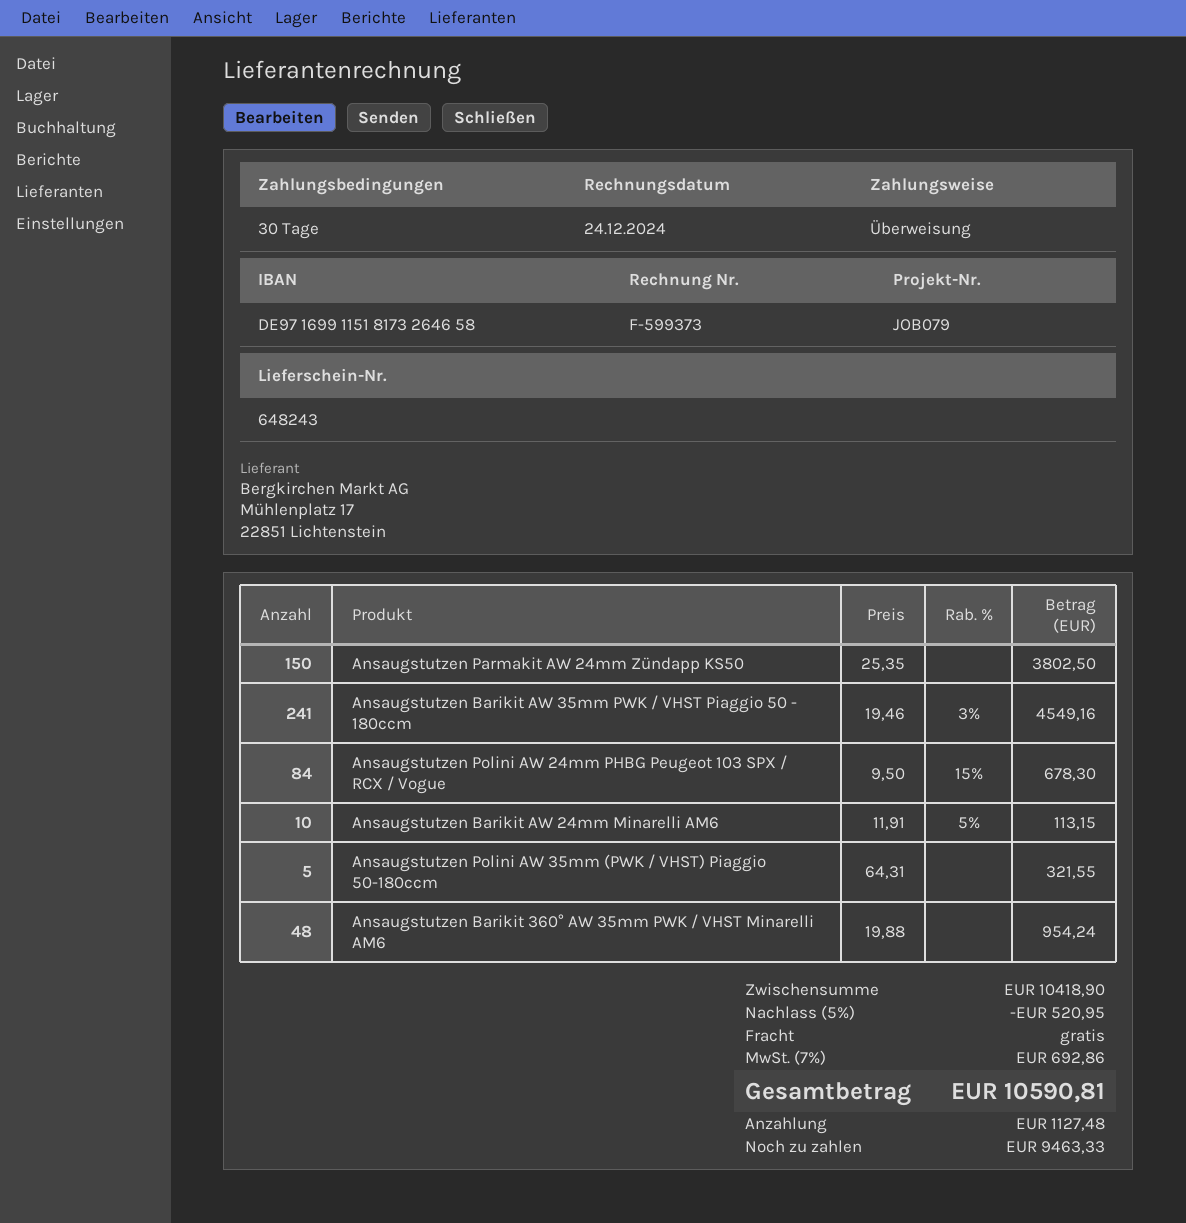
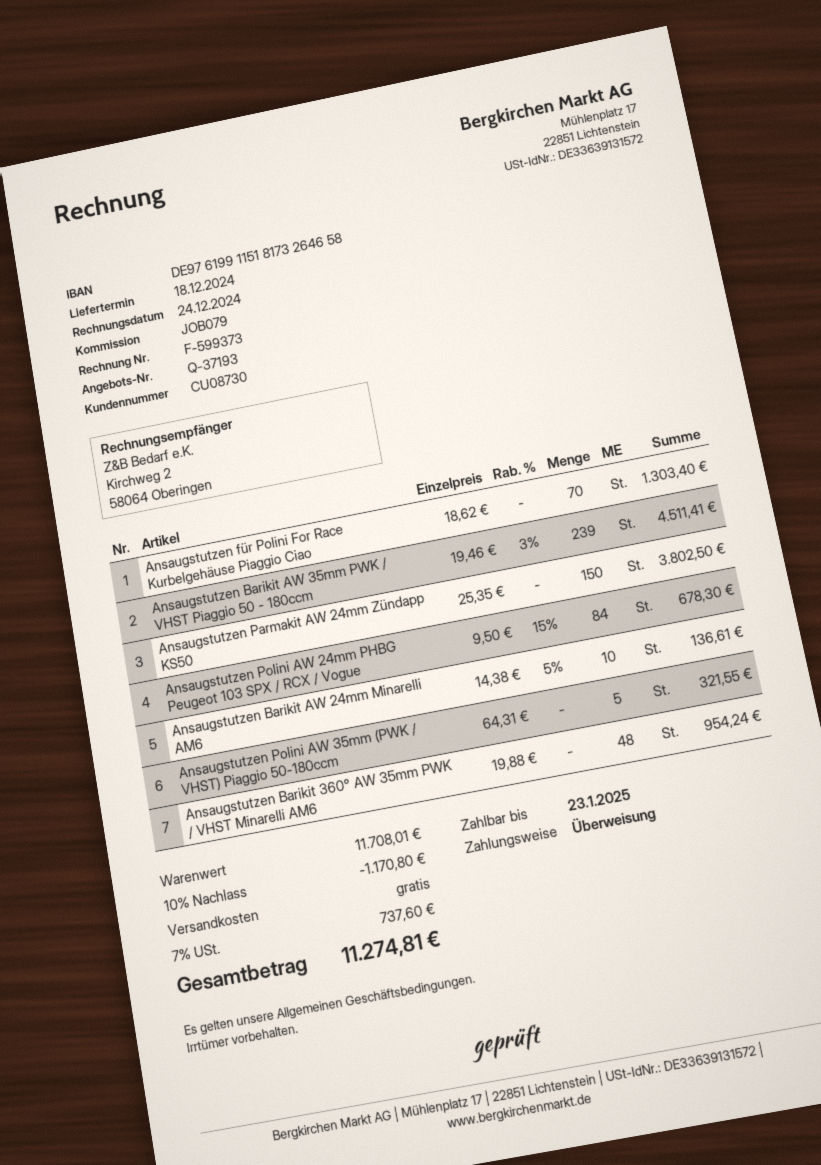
bank account: DE97169911518173264658 -> DE97619911518173264658
Ansaugstutzen Barikit AW 35mm PWK / VHST Piaggio 50 - 180ccm: 241 x 19.46 - 3% = 4549.16 -> 239 x 19.46 - 3% = 4511.41
Ansaugstutzen Barikit AW 24mm Minarelli AM6: 10 x 11.91 - 5% = 113.15 -> 10 x 14.38 - 5% = 136.61
Ansaugstutzen für Polini For Race Kurbelgehäuse Piaggio Ciao: none -> 70 x 18.62 = 1303.40
subtotal: 10418.90 -> 11708.01
discount: 5% = 520.95 -> 10% = 1170.80
tax: 7% = 692.86 -> 7% = 737.60
total: 10590.81 -> 11274.81

